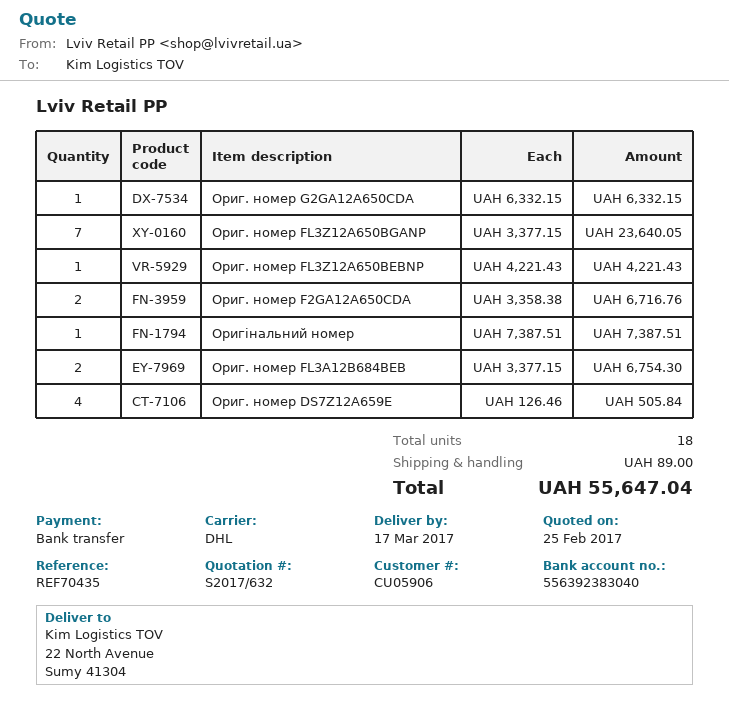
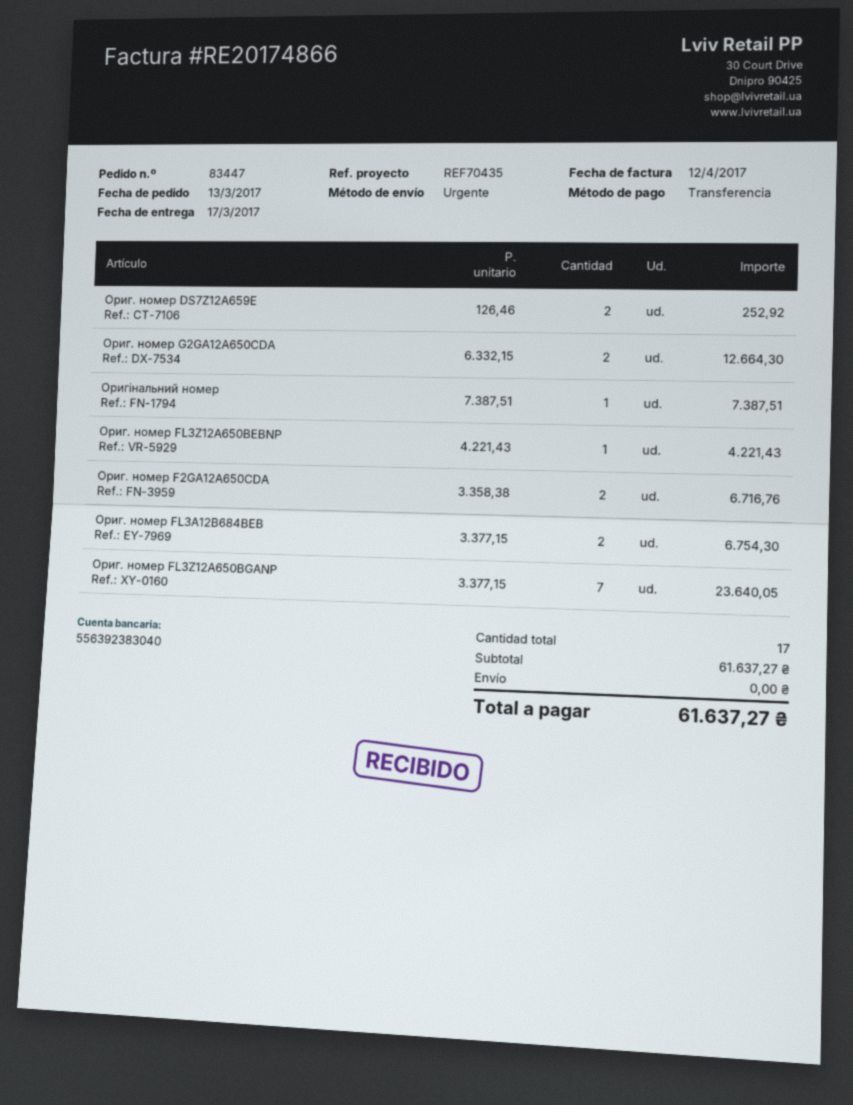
shipping method: DHL -> express
Ориг. номер G2GA12A650CDA: 1 x 6332.15 = 6332.15 -> 2 x 6332.15 = 12664.30
Ориг. номер DS7Z12A659E: 4 x 126.46 = 505.84 -> 2 x 126.46 = 252.92
total quantity: 18 -> 17
shipping: 89.00 -> 0.00
total: 55647.04 -> 61637.27

